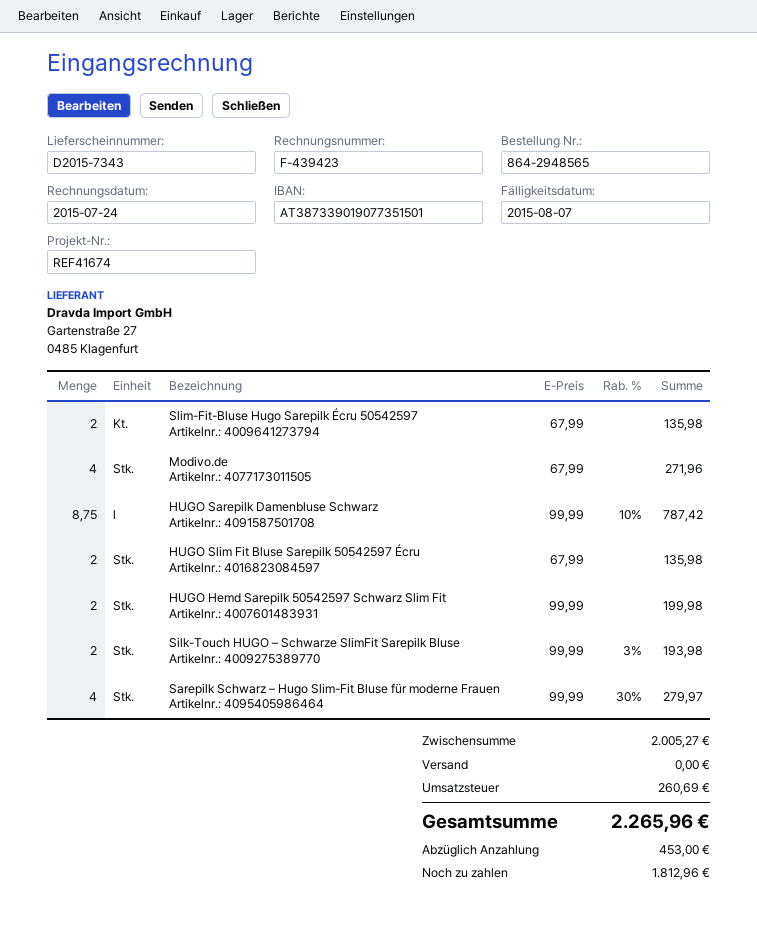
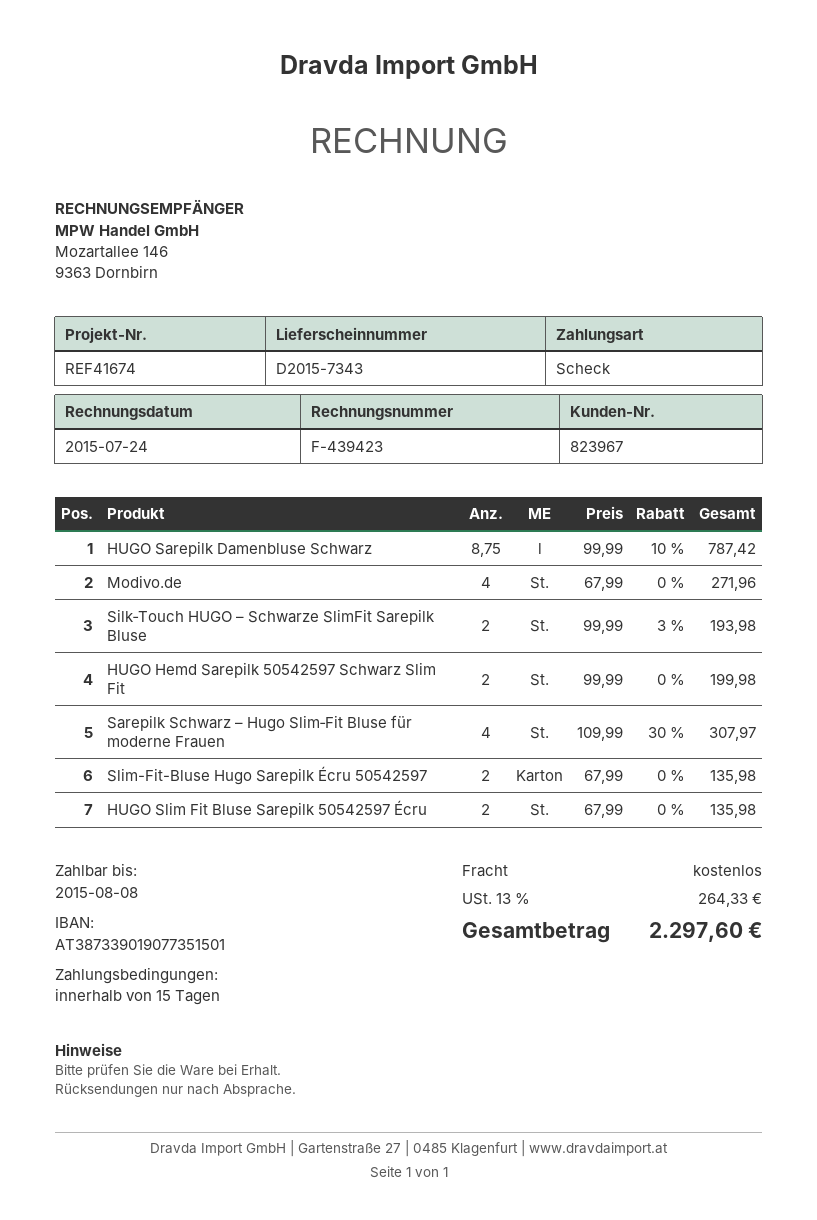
due date: 2015-08-07 -> 2015-08-08
Sarepilk Schwarz – Hugo Slim‑Fit Bluse für moderne Frauen: 4 x 99.99 - 30% = 279.97 -> 4 x 109.99 - 30% = 307.97
tax: 260.69 -> 264.33
total: 2265.96 -> 2297.60

